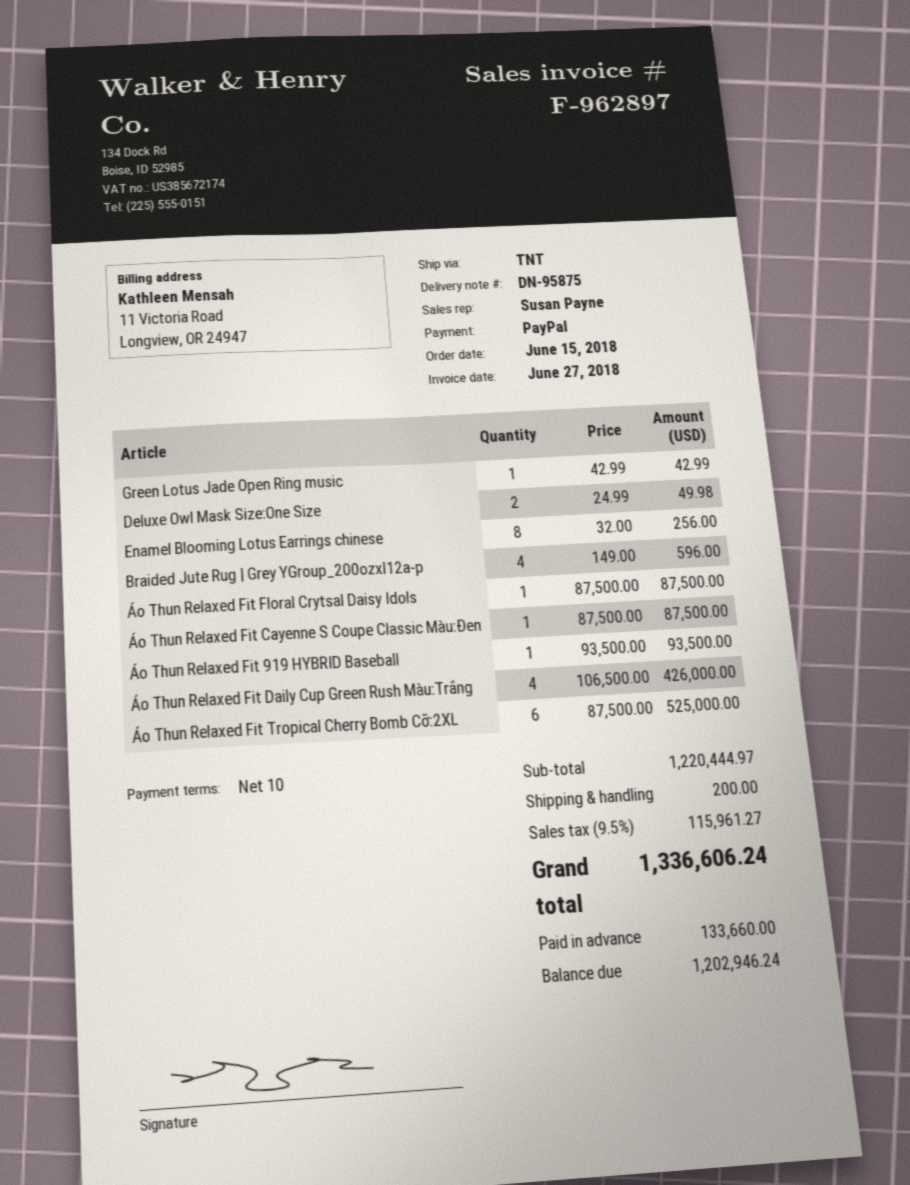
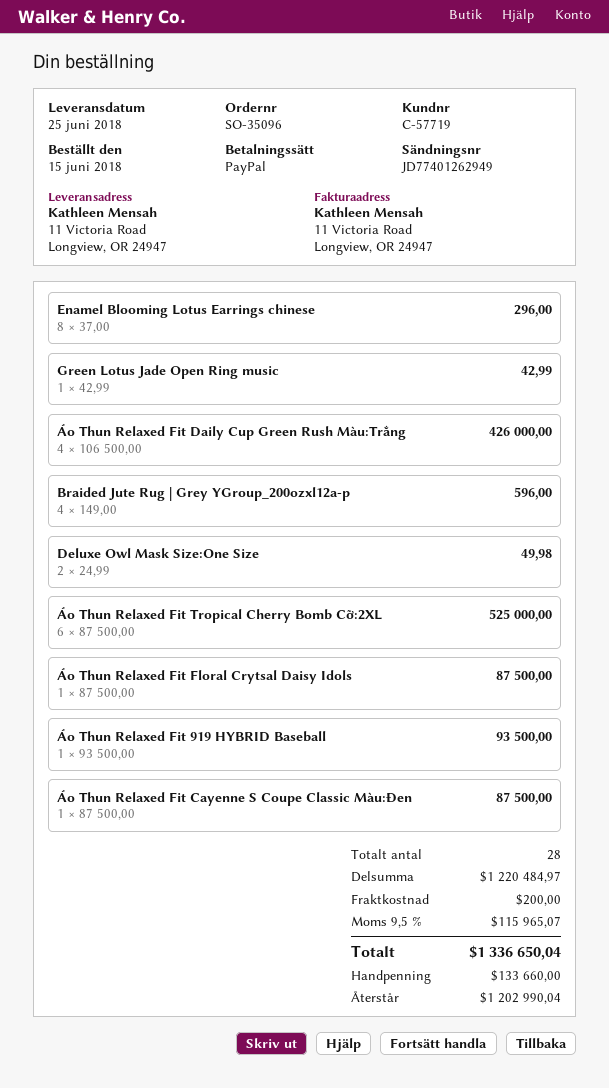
Enamel Blooming Lotus Earrings chinese: 8 x 32.00 = 256.00 -> 8 x 37.00 = 296.00
subtotal: 1220444.97 -> 1220484.97
tax: 9.5% = 115961.27 -> 9.5% = 115965.07
total: 1336606.24 -> 1336650.04
balance: 1202946.24 -> 1202990.04

